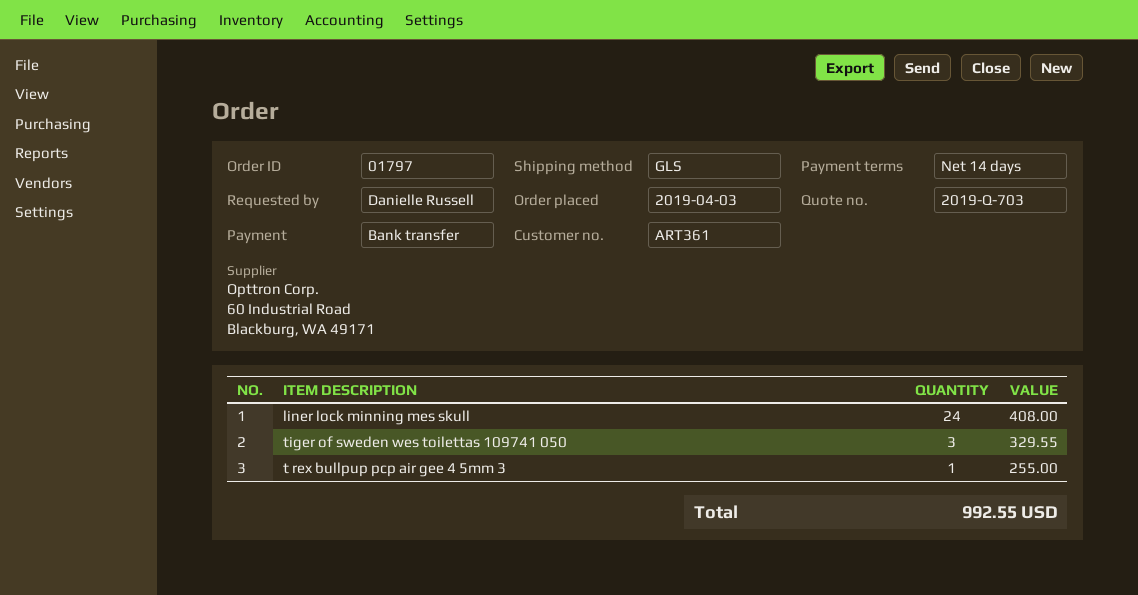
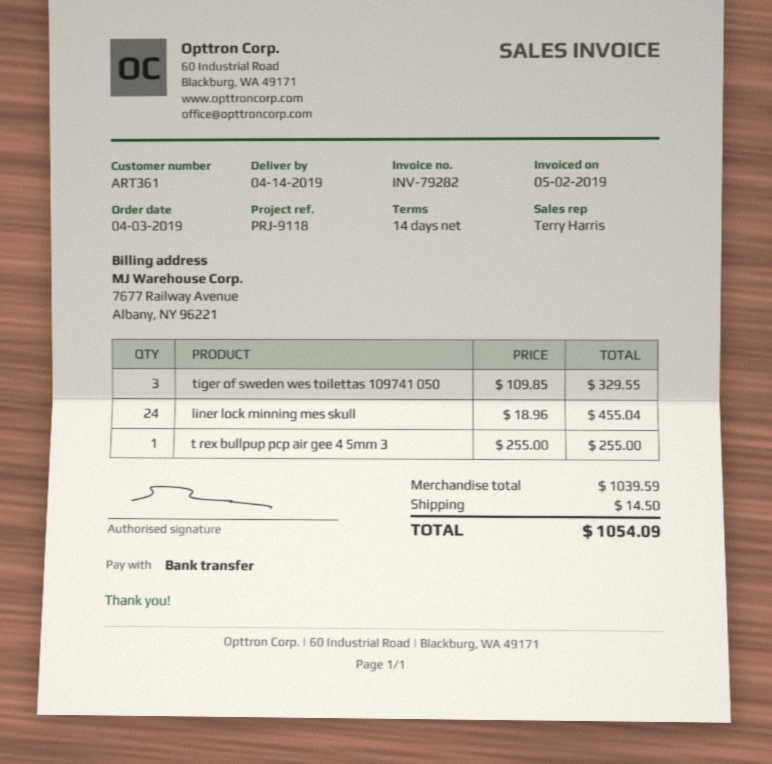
liner lock minning mes skull: 24 for 408.00 -> 24 for 455.04
shipping: none -> 14.50
total: 992.55 -> 1054.09

